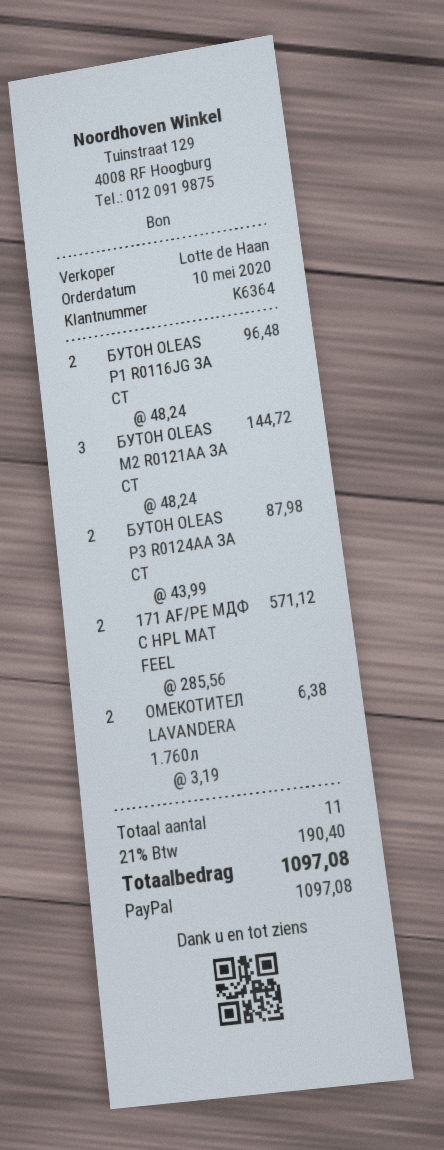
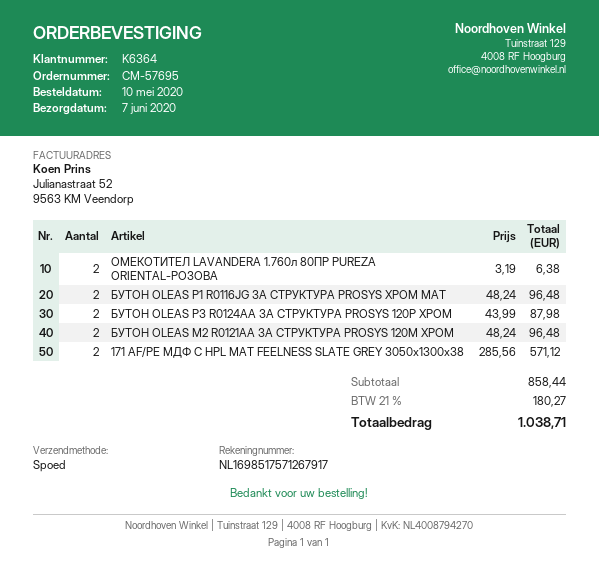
БУТОН OLEAS M2 R0121AA ЗА СТ: 3 x 48.24 = 144.72 -> 2 x 48.24 = 96.48
tax: 21% = 190.40 -> 21% = 180.27
total: 1097.08 -> 1038.71

